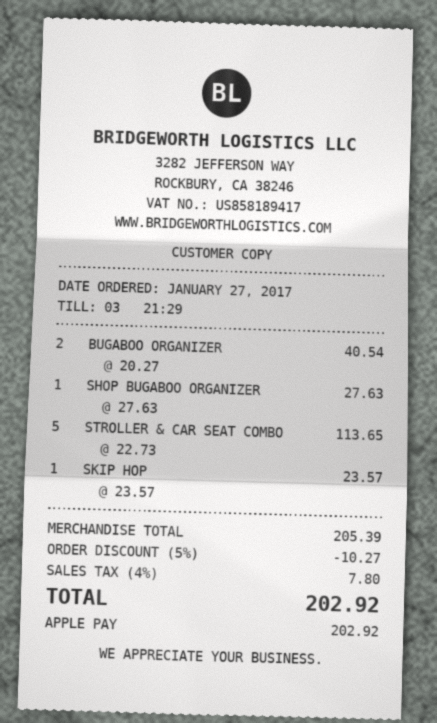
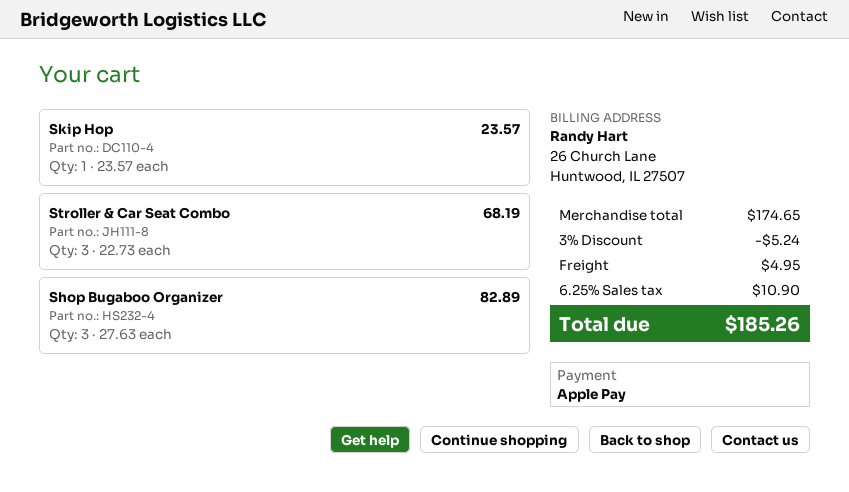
BUGABOO ORGANIZER: 2 x 20.27 = 40.54 -> none
SHOP BUGABOO ORGANIZER: 1 x 27.63 = 27.63 -> 3 x 27.63 = 82.89
STROLLER & CAR SEAT COMBO: 5 x 22.73 = 113.65 -> 3 x 22.73 = 68.19
subtotal: 205.39 -> 174.65
discount: 5% = 10.27 -> 3% = 5.24
shipping: none -> 4.95
tax: 4% = 7.80 -> 6.25% = 10.90
total: 202.92 -> 185.26

